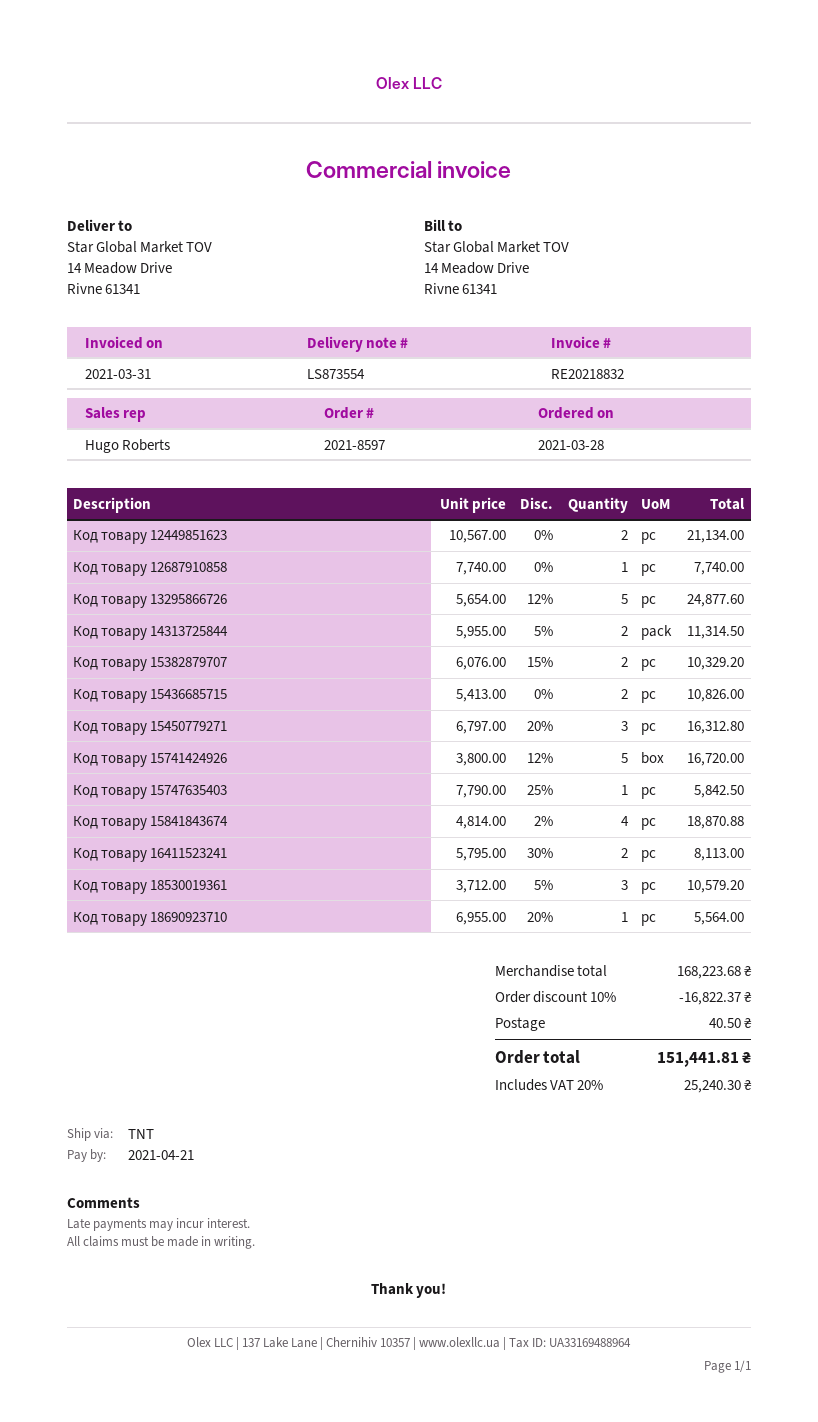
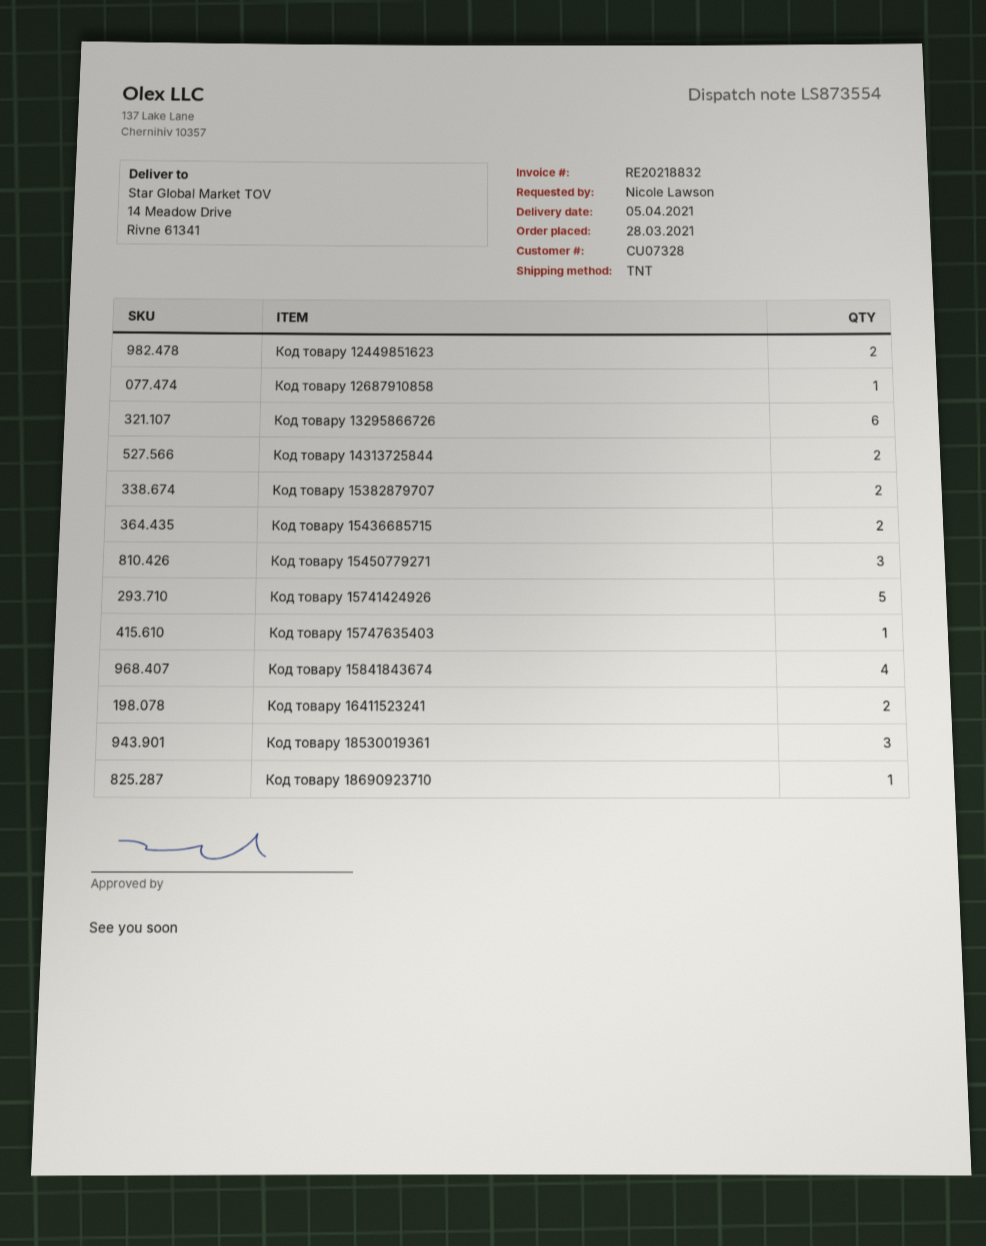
Код товару 13295866726: 5 -> 6

